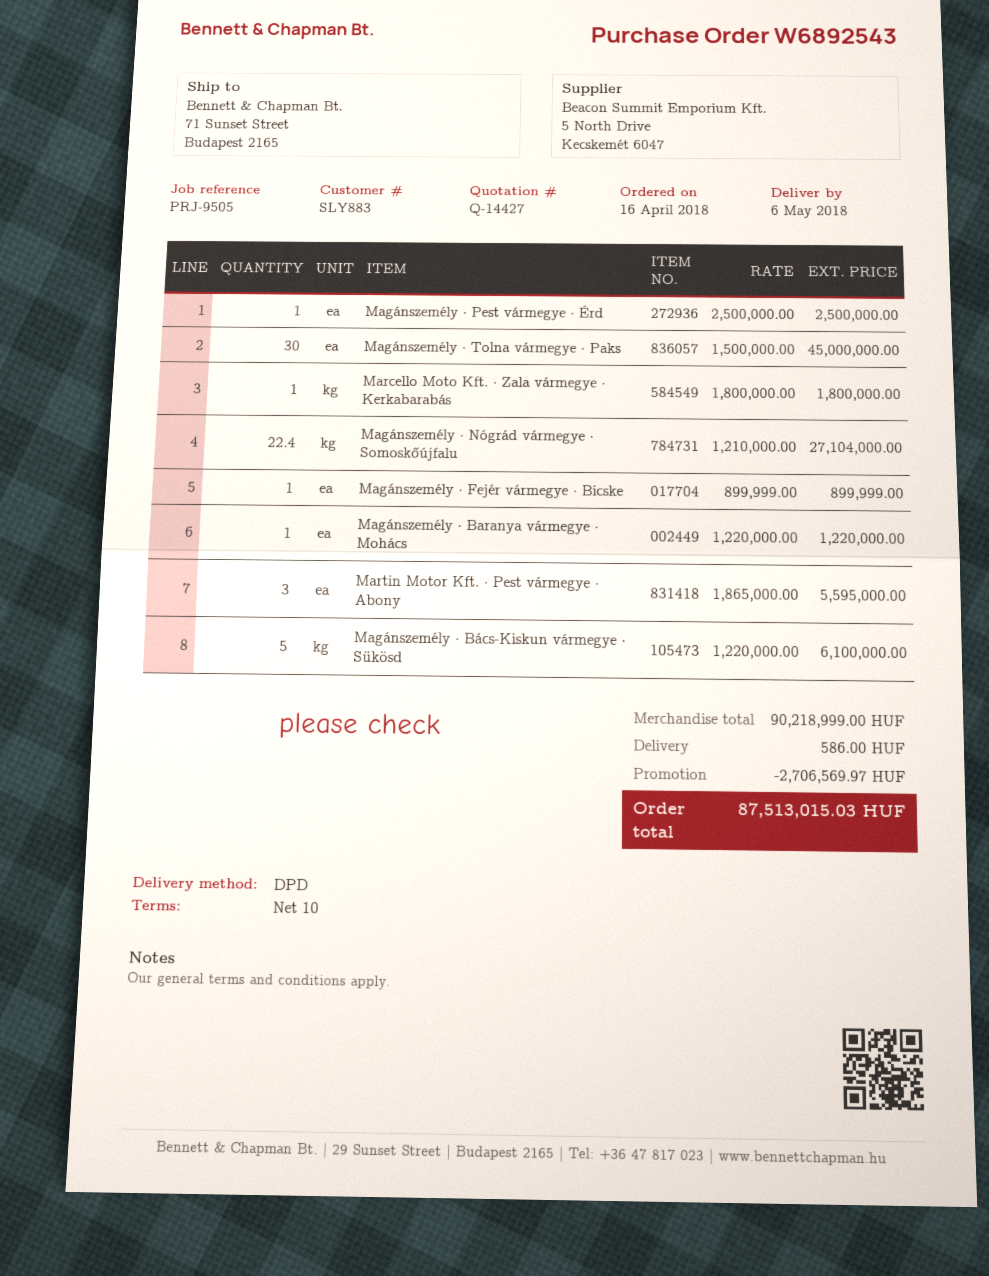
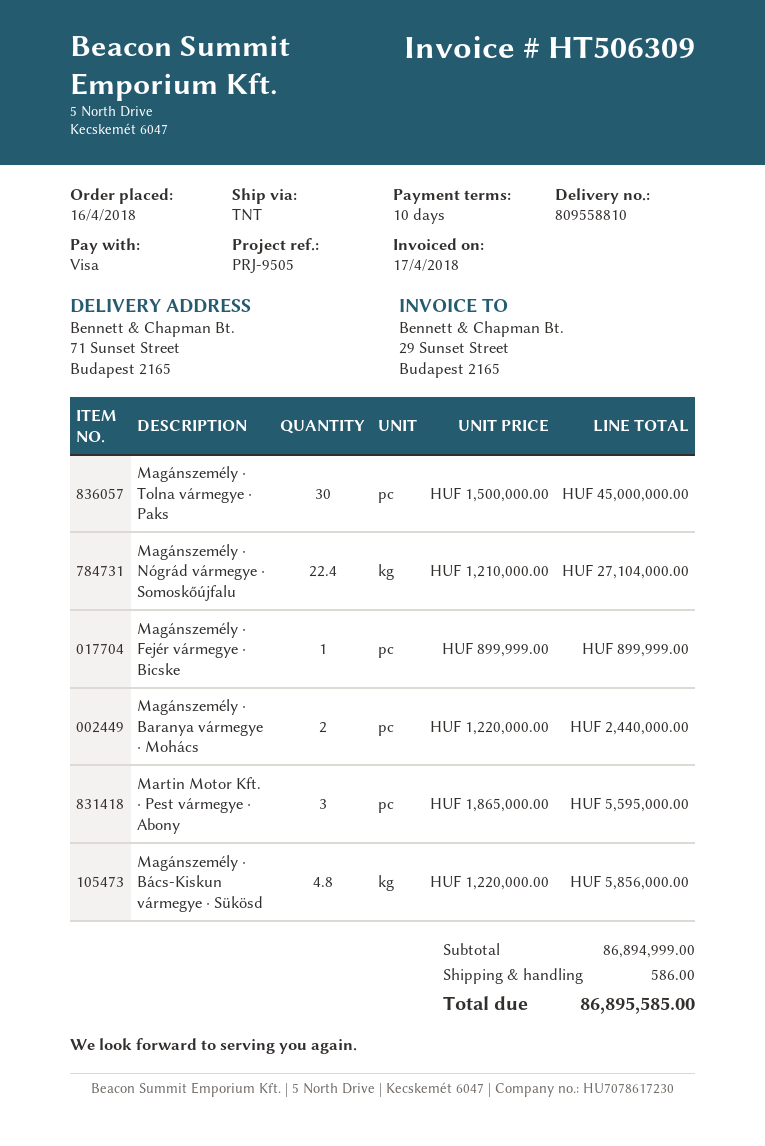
shipping method: DPD -> TNT
Magánszemély · Pest vármegye · Érd: 1 x 2500000.00 = 2500000.00 -> none
Marcello Moto Kft. · Zala vármegye · Kerkabarabás: 1 x 1800000.00 = 1800000.00 -> none
Magánszemély · Baranya vármegye · Mohács: 1 x 1220000.00 = 1220000.00 -> 2 x 1220000.00 = 2440000.00
Magánszemély · Bács-Kiskun vármegye · Sükösd: 5 x 1220000.00 = 6100000.00 -> 4.8 x 1220000.00 = 5856000.00
subtotal: 90218999.00 -> 86894999.00
discount: 2706569.97 -> none
total: 87513015.03 -> 86895585.00

